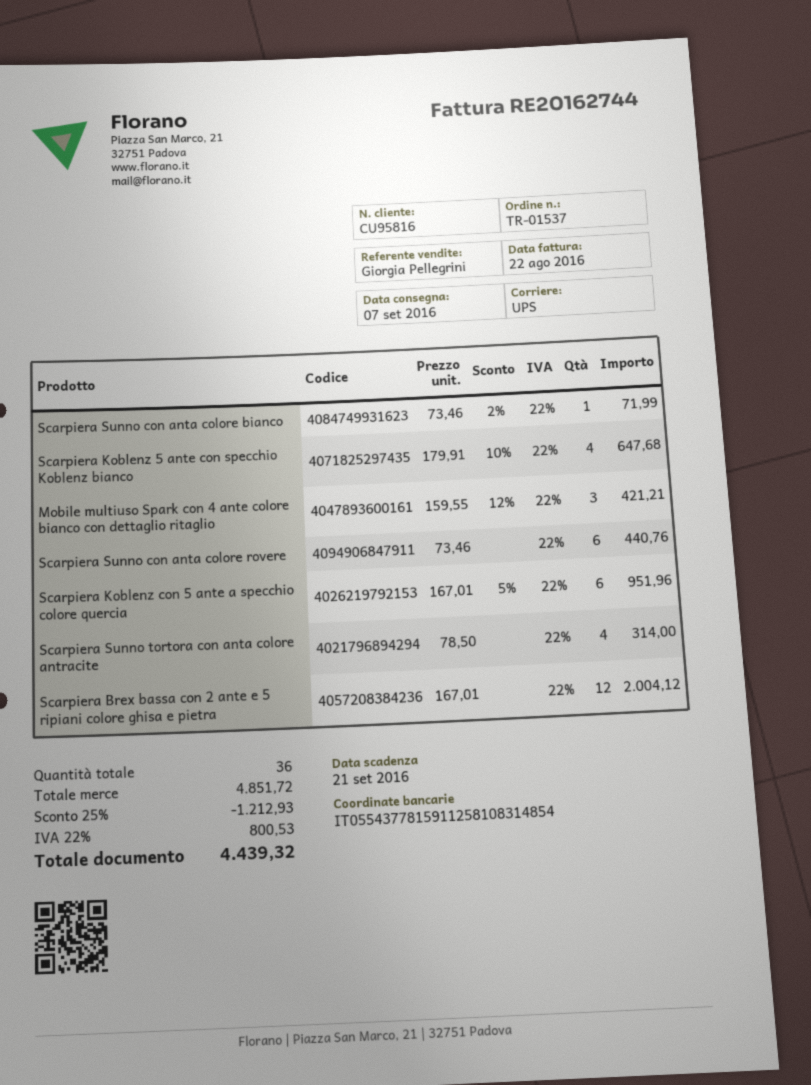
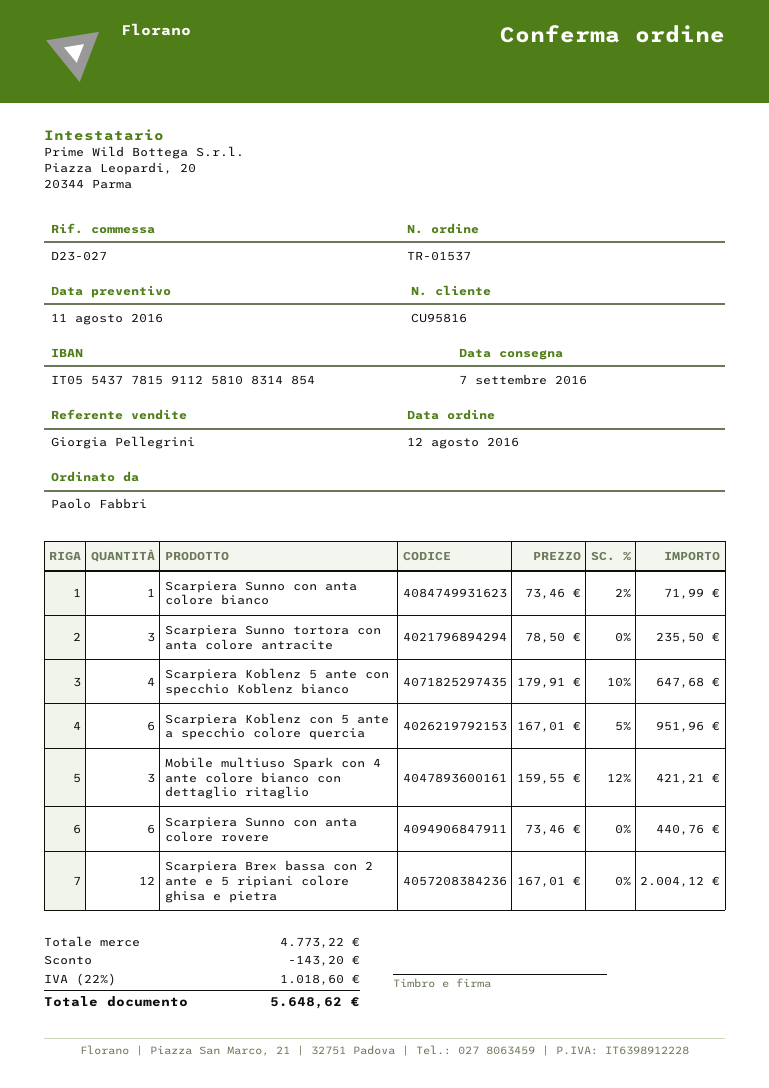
Scarpiera Sunno tortora con anta colore antracite: 4 x 78.50 = 314.00 -> 3 x 78.50 = 235.50
subtotal: 4851.72 -> 4773.22
discount: 1212.93 -> 143.20
tax: 22% = 800.53 -> 22% = 1018.60
total: 4439.32 -> 5648.62

